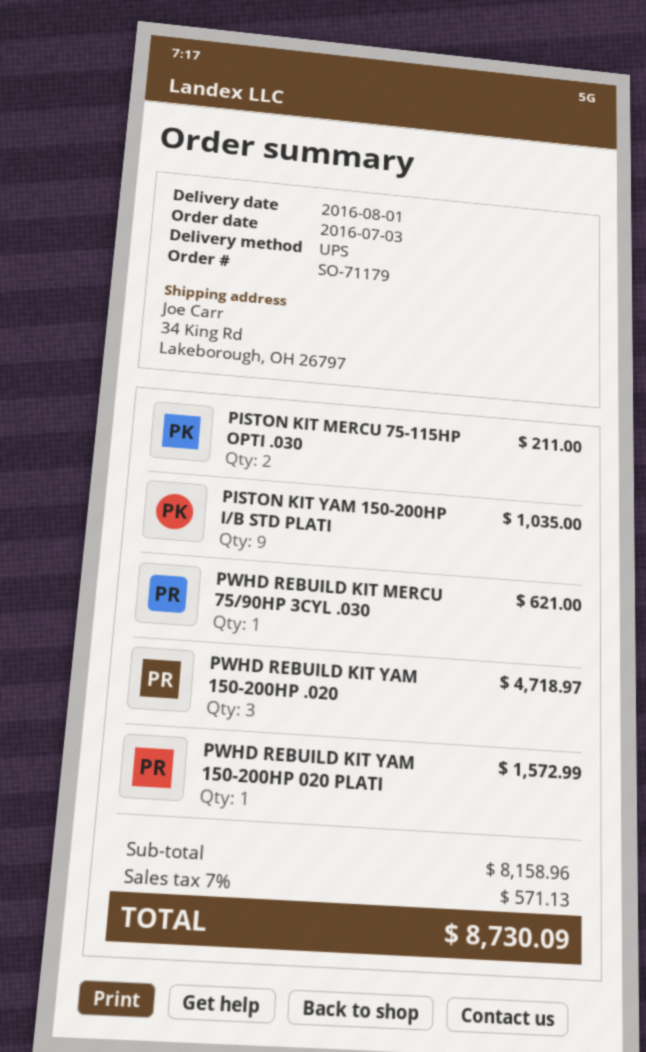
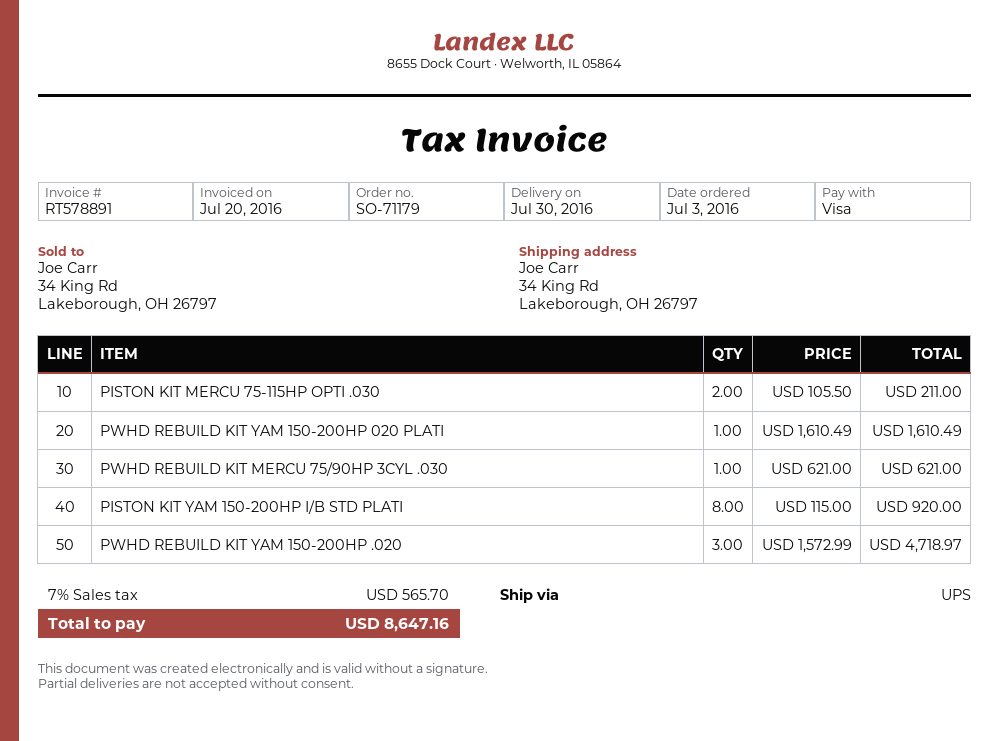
delivery date: 2016-08-01 -> 2016-07-30
PISTON KIT YAM 150-200HP I/B STD PLATI: 9 for 1035.00 -> 8 for 920.00
PWHD REBUILD KIT YAM 150-200HP 020 PLATI: 1 for 1572.99 -> 1 for 1610.49
tax: 7% = 571.13 -> 7% = 565.70
total: 8730.09 -> 8647.16

